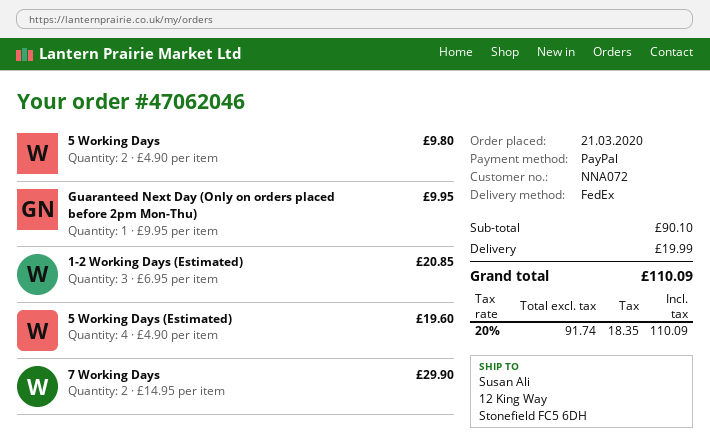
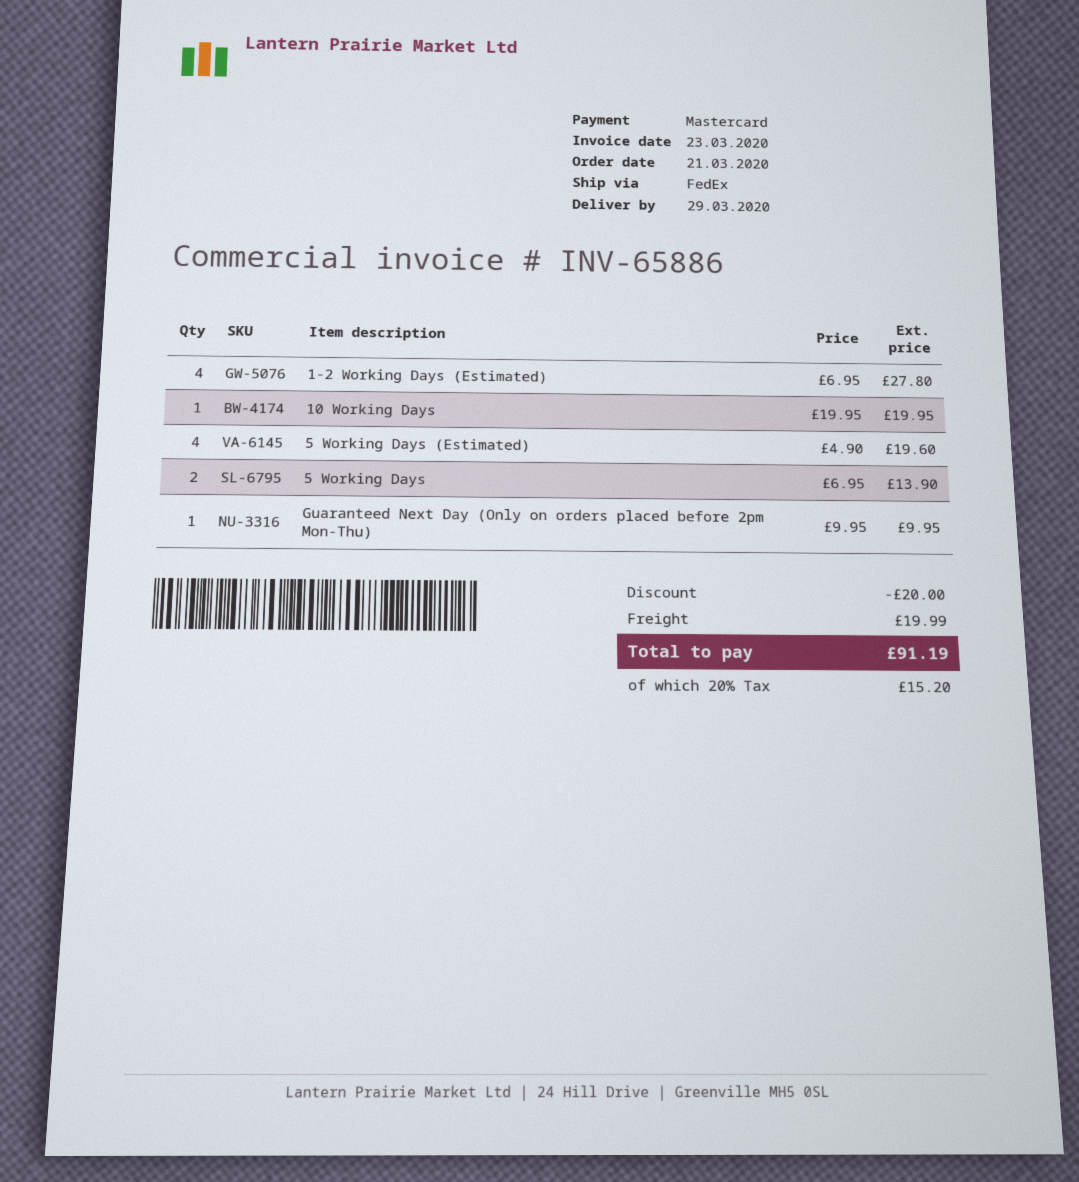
payment method: PayPal -> Mastercard
5 Working Days: 2 x 4.90 = 9.80 -> 2 x 6.95 = 13.90
1-2 Working Days (Estimated): 3 x 6.95 = 20.85 -> 4 x 6.95 = 27.80
7 Working Days: 2 x 14.95 = 29.90 -> none
10 Working Days: none -> 1 x 19.95 = 19.95
discount: none -> 20.00
tax: 20% = 18.35 -> 20% = 15.20
total: 110.09 -> 91.19

